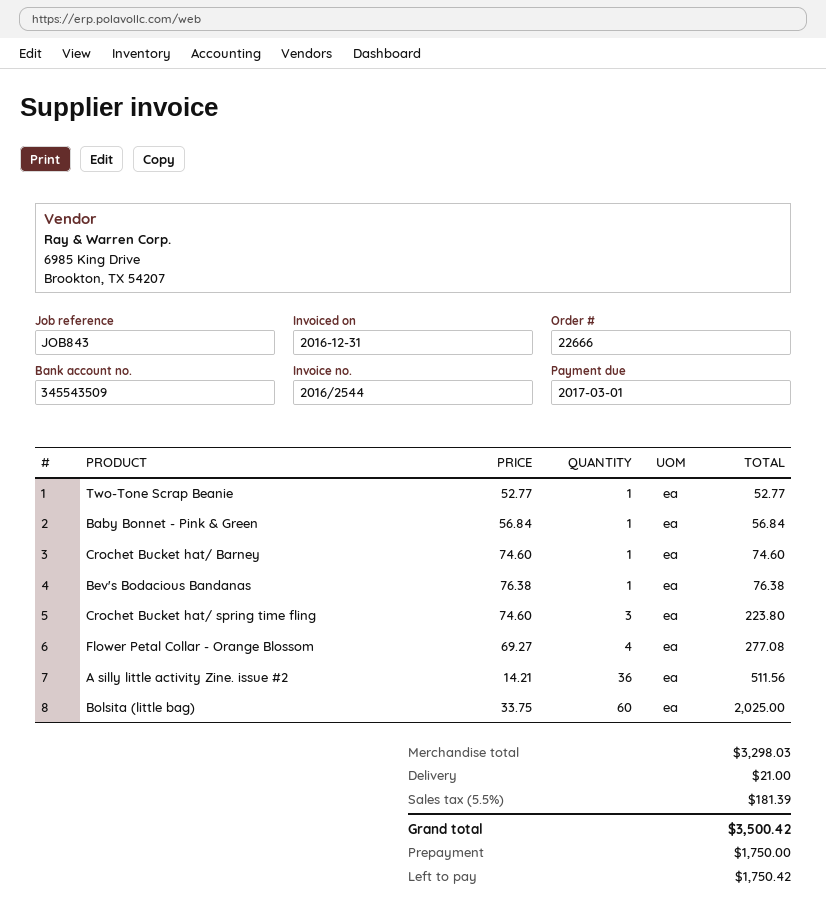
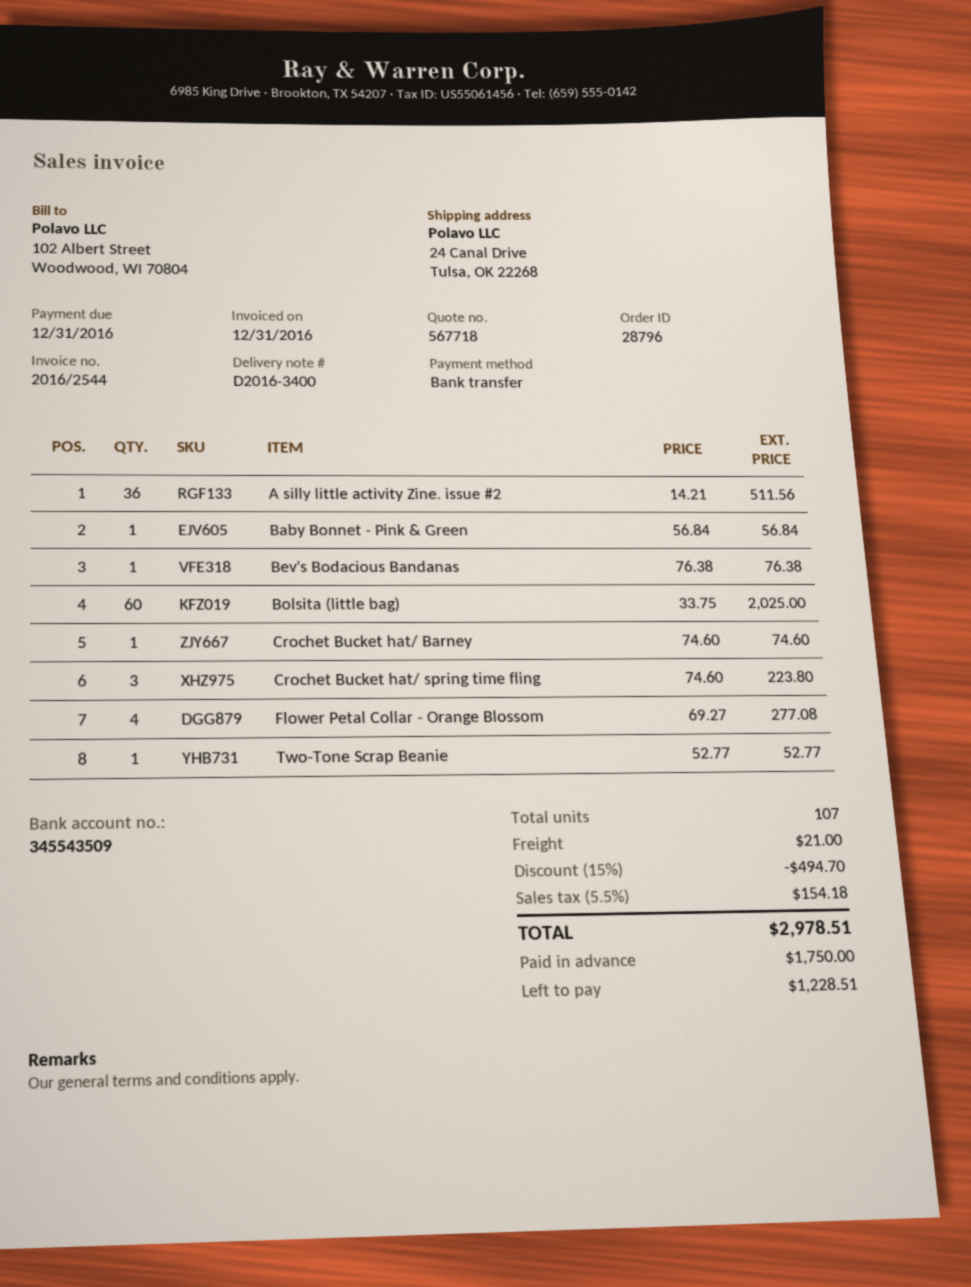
order number: 22666 -> 28796
due date: 2017-03-01 -> 2016-12-31
discount: none -> 15% = 494.70
tax: 5.5% = 181.39 -> 5.5% = 154.18
total: 3500.42 -> 2978.51
balance: 1750.42 -> 1228.51

